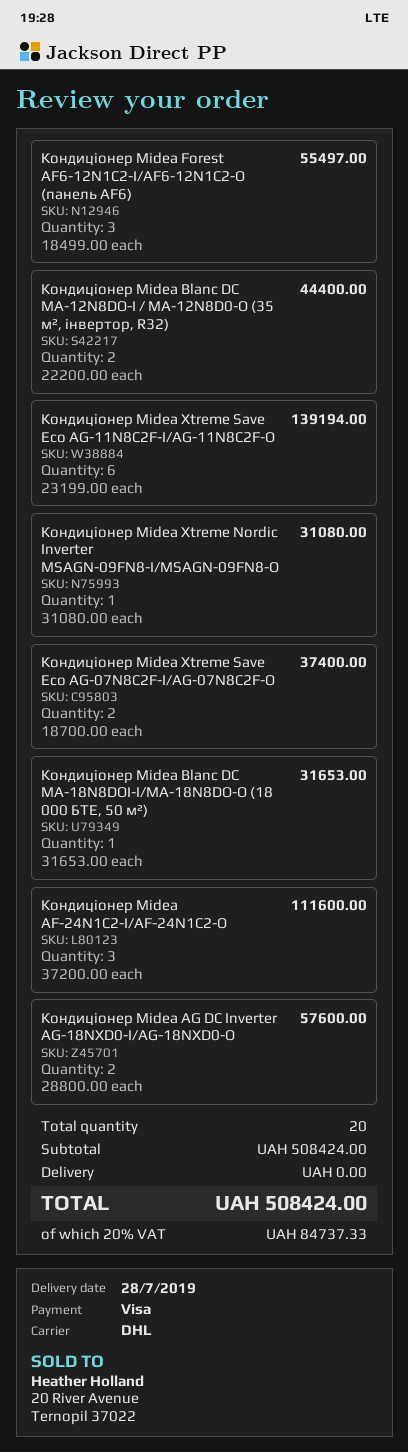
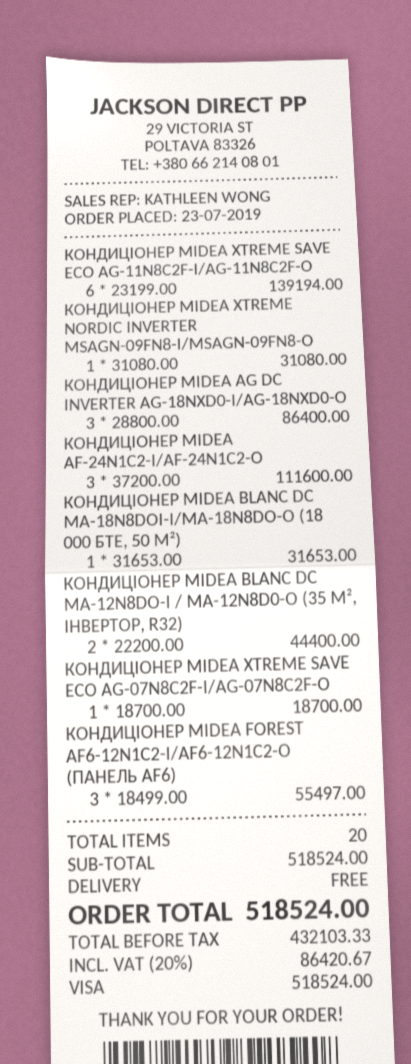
Кондиціонер Midea Xtreme Save Eco AG-07N8C2F-I/AG-07N8C2F-O: 2 x 18700.00 = 37400.00 -> 1 x 18700.00 = 18700.00
Кондиціонер Midea AG DC Inverter AG-18NXD0-I/AG-18NXD0-O: 2 x 28800.00 = 57600.00 -> 3 x 28800.00 = 86400.00
subtotal: 508424.00 -> 518524.00
tax: 20% = 84737.33 -> 20% = 86420.67
total: 508424.00 -> 518524.00

